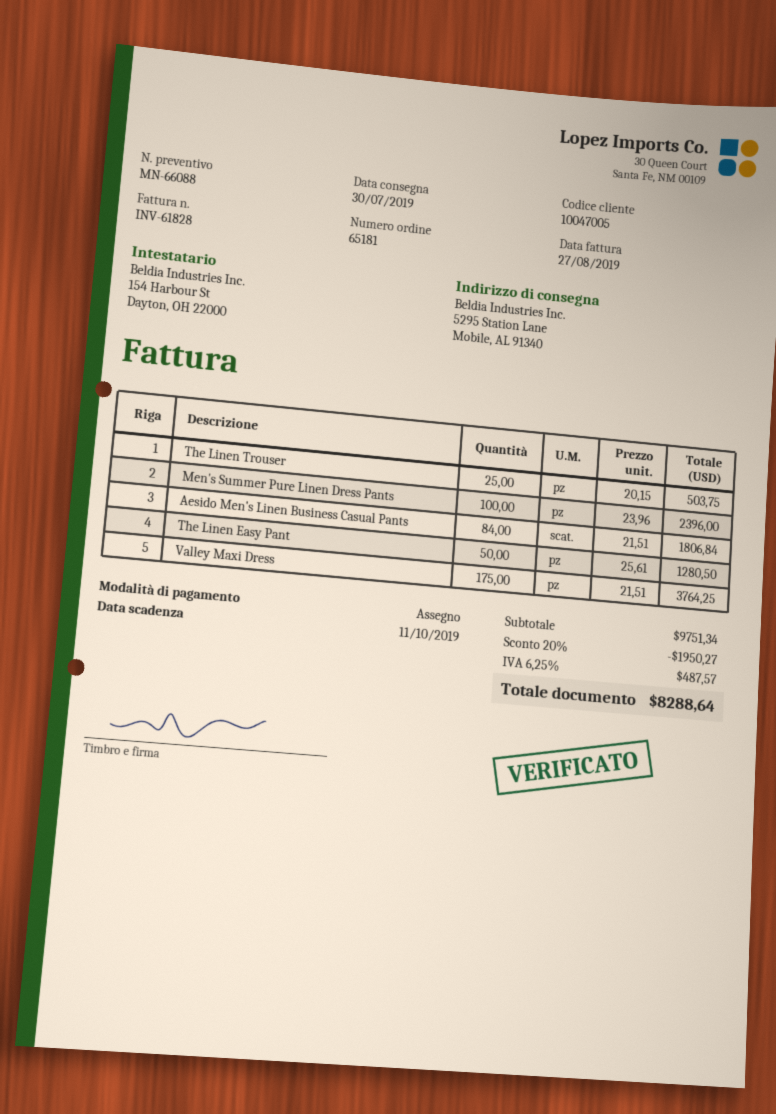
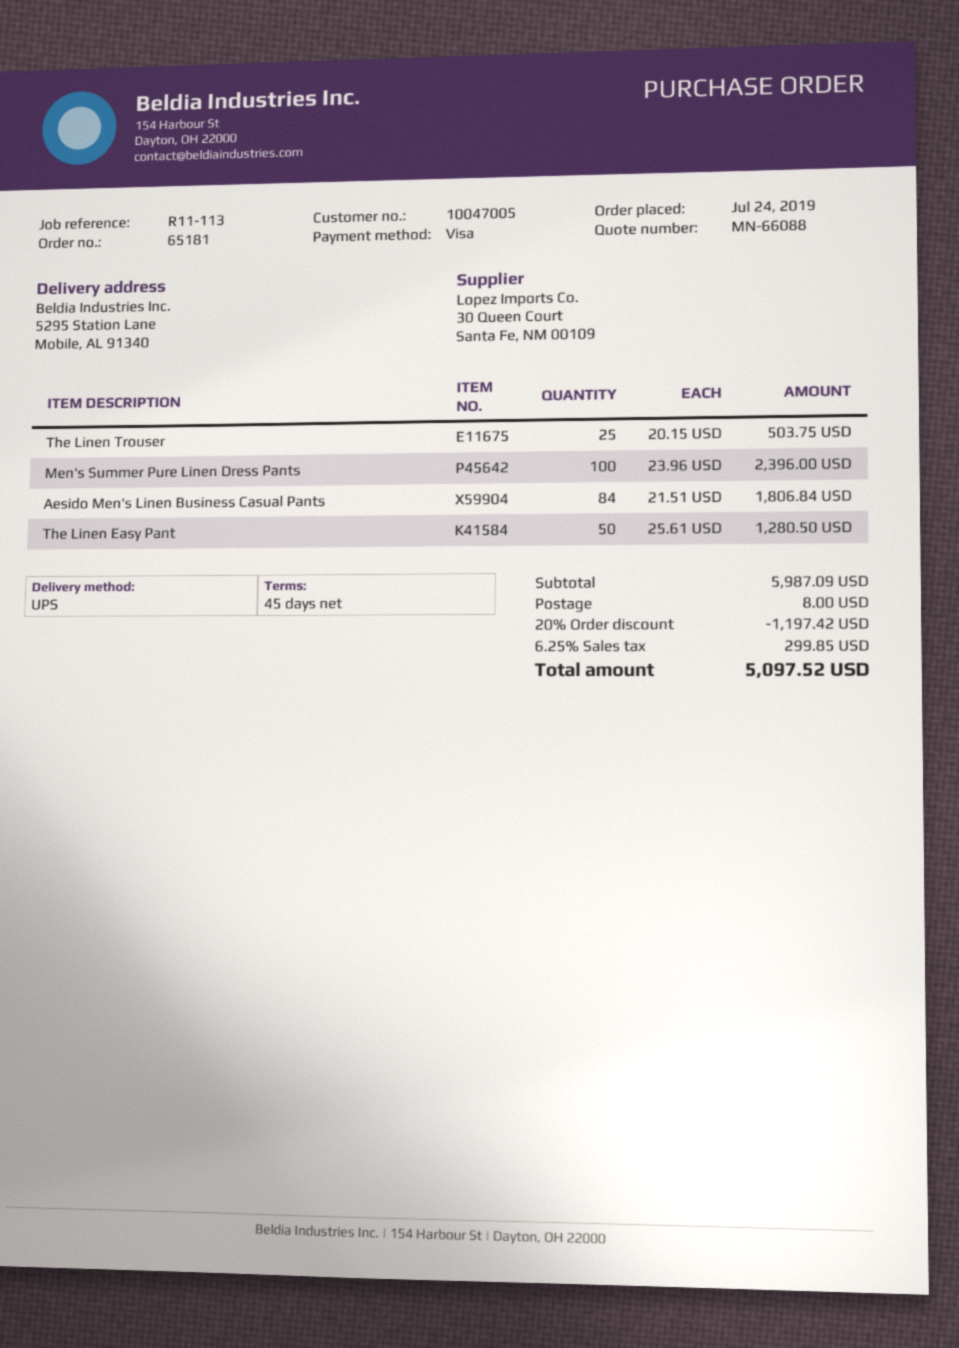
payment method: cheque -> Visa
Valley Maxi Dress: 175 x 21.51 = 3764.25 -> none
subtotal: 9751.34 -> 5987.09
discount: 20% = 1950.27 -> 20% = 1197.42
shipping: none -> 8.00
tax: 6.25% = 487.57 -> 6.25% = 299.85
total: 8288.64 -> 5097.52

